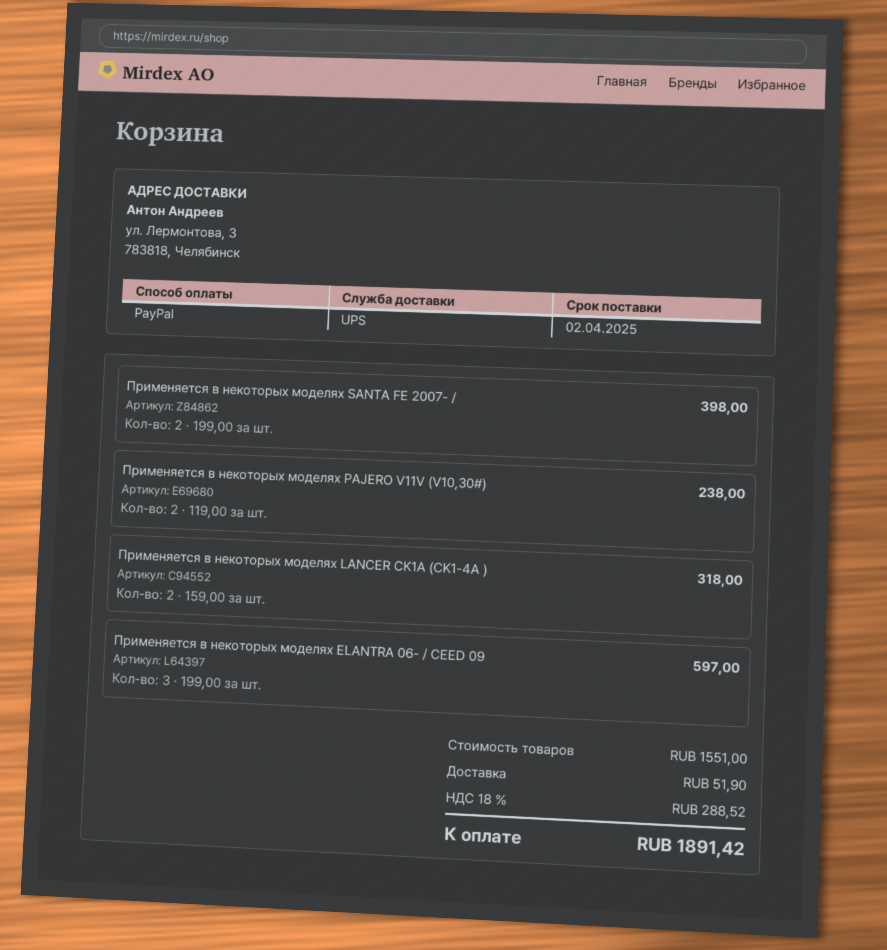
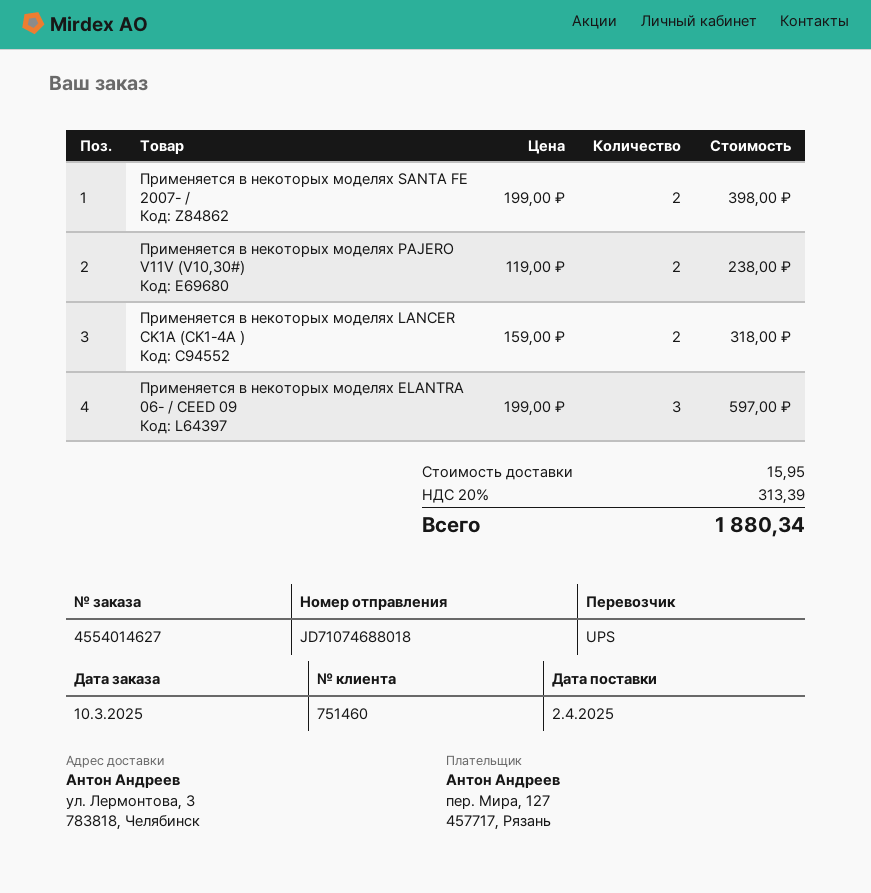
shipping: 51.90 -> 15.95
tax: 18% = 288.52 -> 20% = 313.39
total: 1891.42 -> 1880.34

